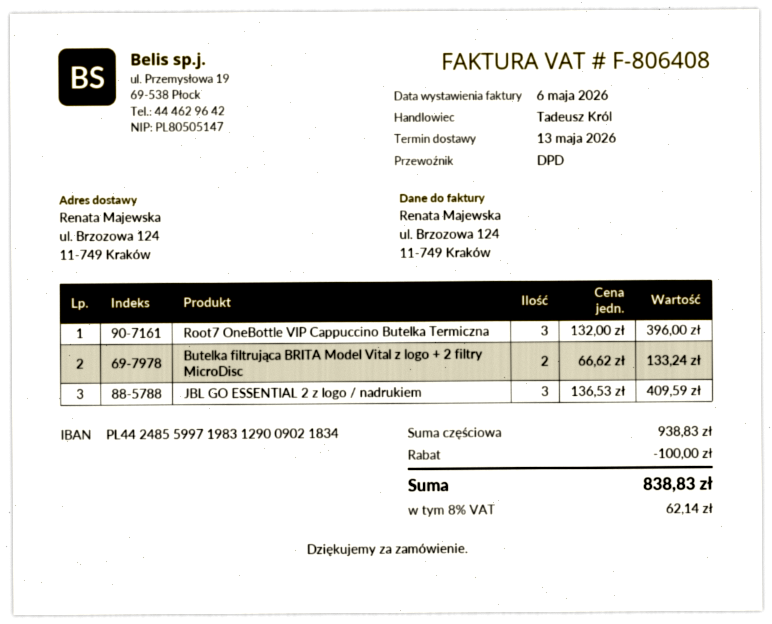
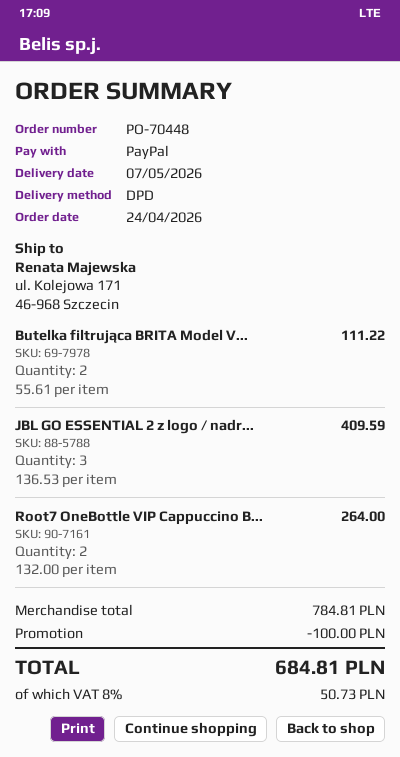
delivery date: 2026-05-13 -> 2026-05-07
ship to: ul. Brzozowa 124, 11-749 Kraków -> ul. Kolejowa 171, 46-968 Szczecin
Root7 OneBottle VIP Cappuccino Butelka Termiczna: 3 x 132.00 = 396.00 -> 2 x 132.00 = 264.00
Butelka filtrująca BRITA Model Vital z logo + 2 filtry MicroDisc: 2 x 66.62 = 133.24 -> 2 x 55.61 = 111.22
subtotal: 938.83 -> 784.81
tax: 8% = 62.14 -> 8% = 50.73
total: 838.83 -> 684.81

